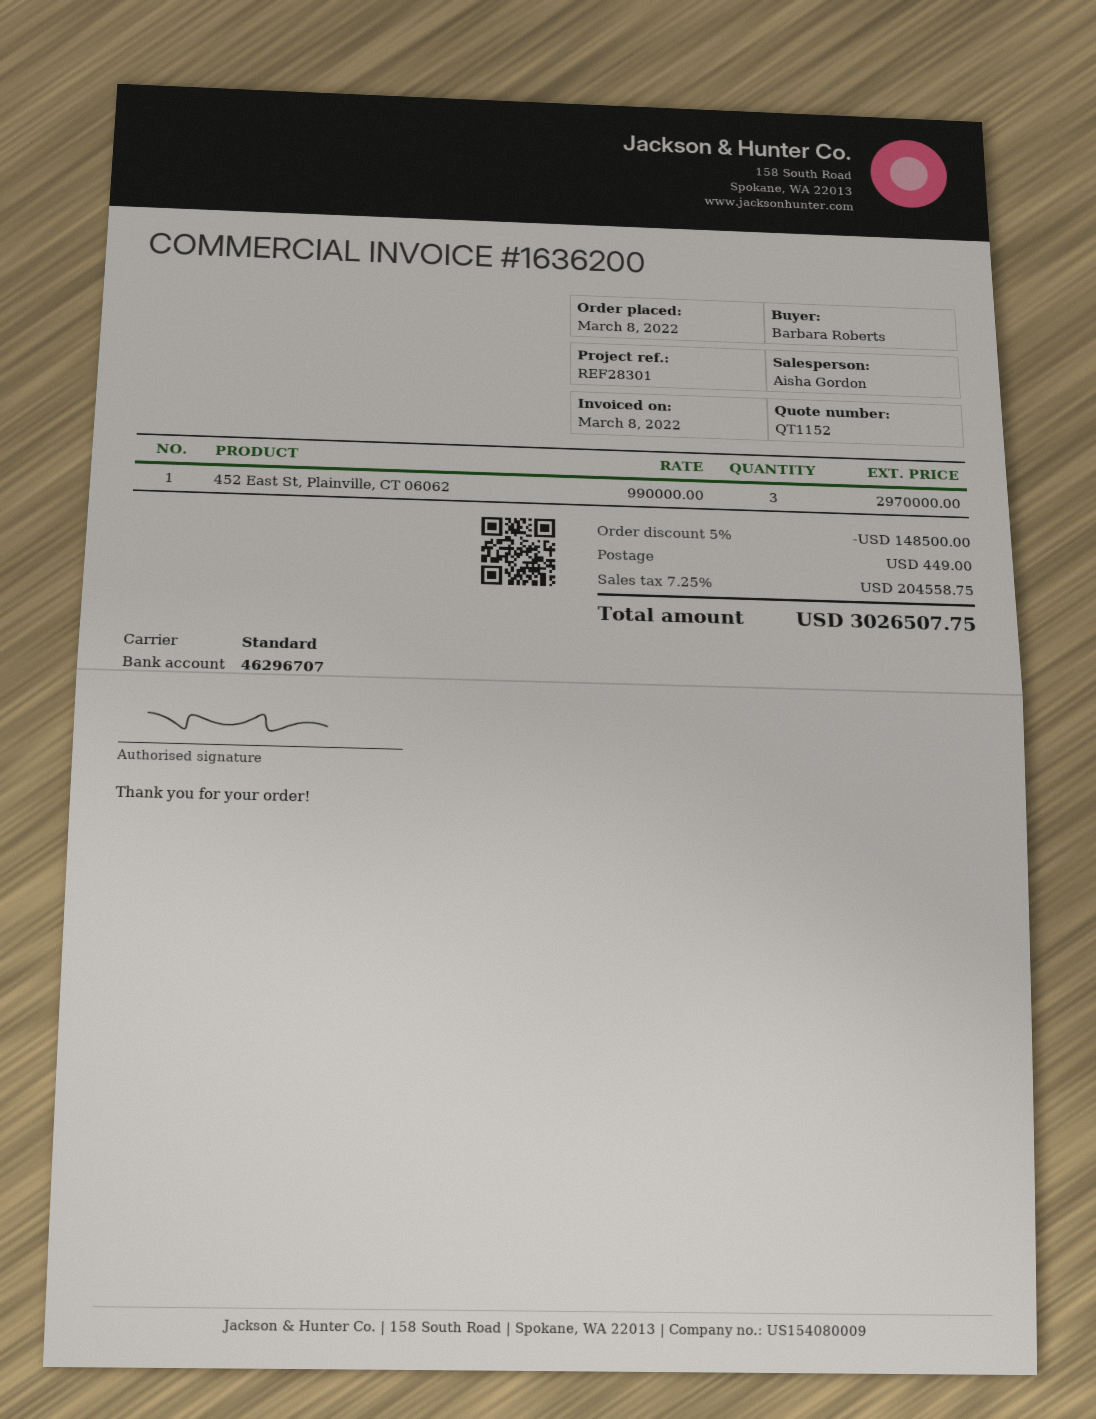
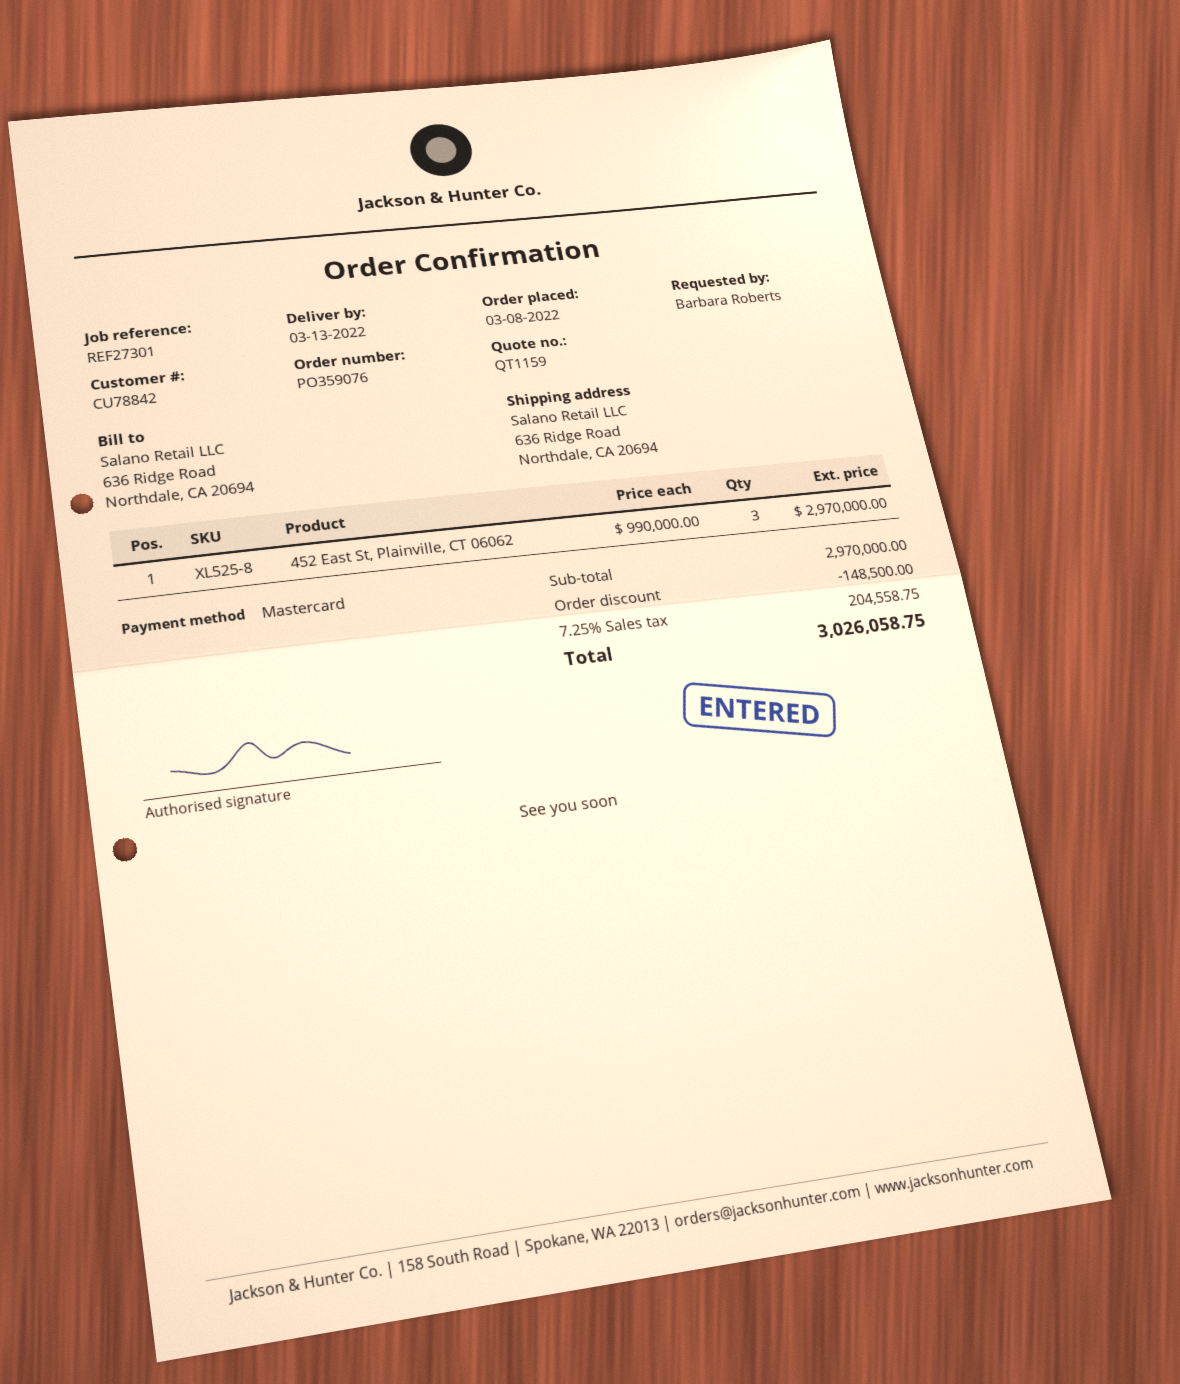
quote number: QT1152 -> QT1159
reference: REF28301 -> REF27301
shipping: 449.00 -> none
total: 3026507.75 -> 3026058.75

